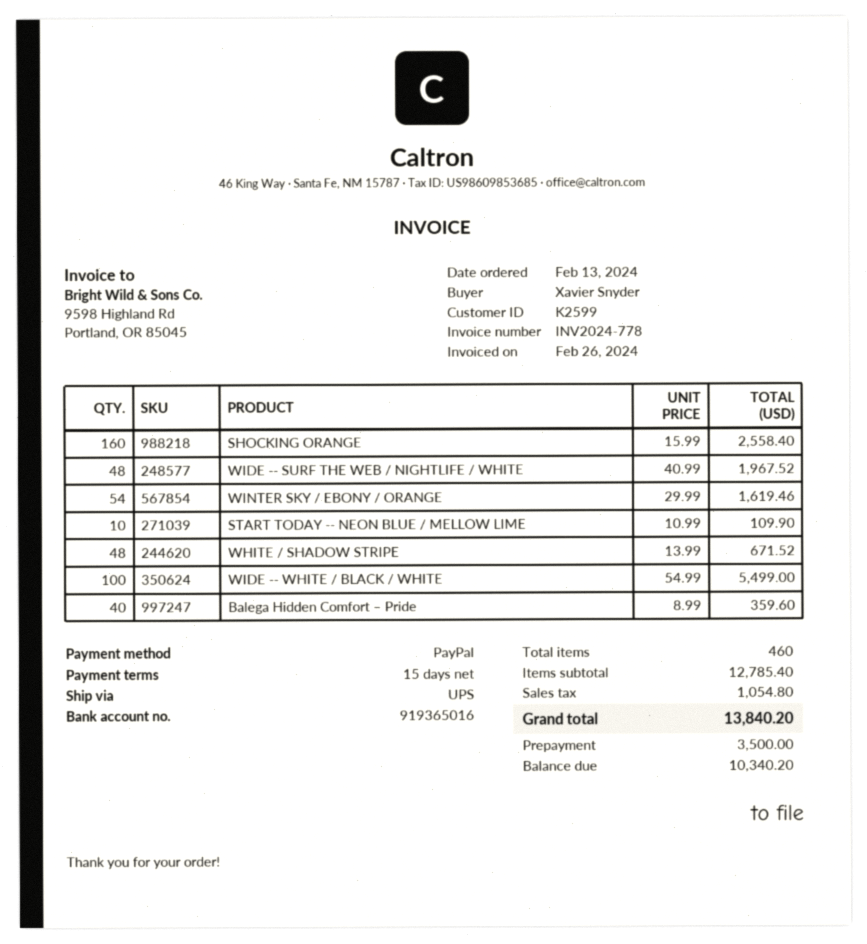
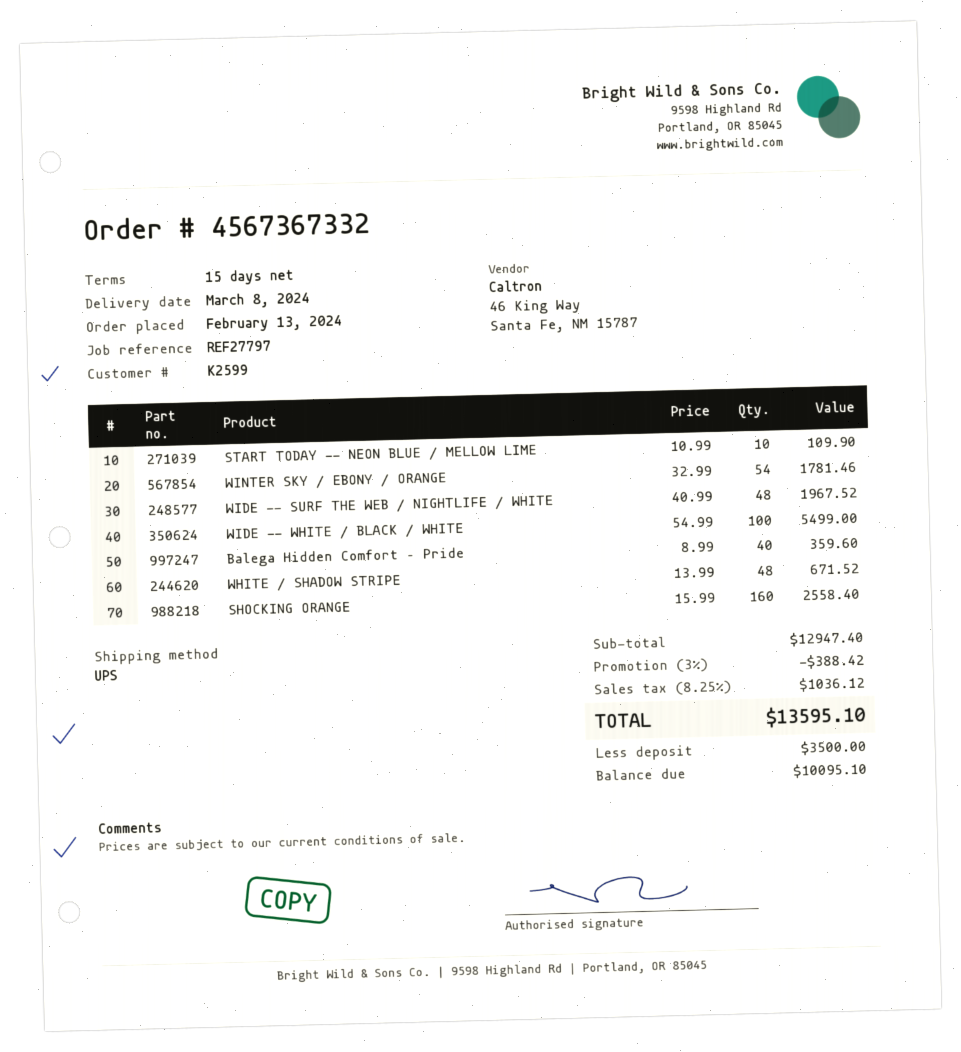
WINTER SKY / EBONY / ORANGE: 54 x 29.99 = 1619.46 -> 54 x 32.99 = 1781.46
subtotal: 12785.40 -> 12947.40
discount: none -> 3% = 388.42
tax: 1054.80 -> 1036.12
total: 13840.20 -> 13595.10
balance: 10340.20 -> 10095.10

